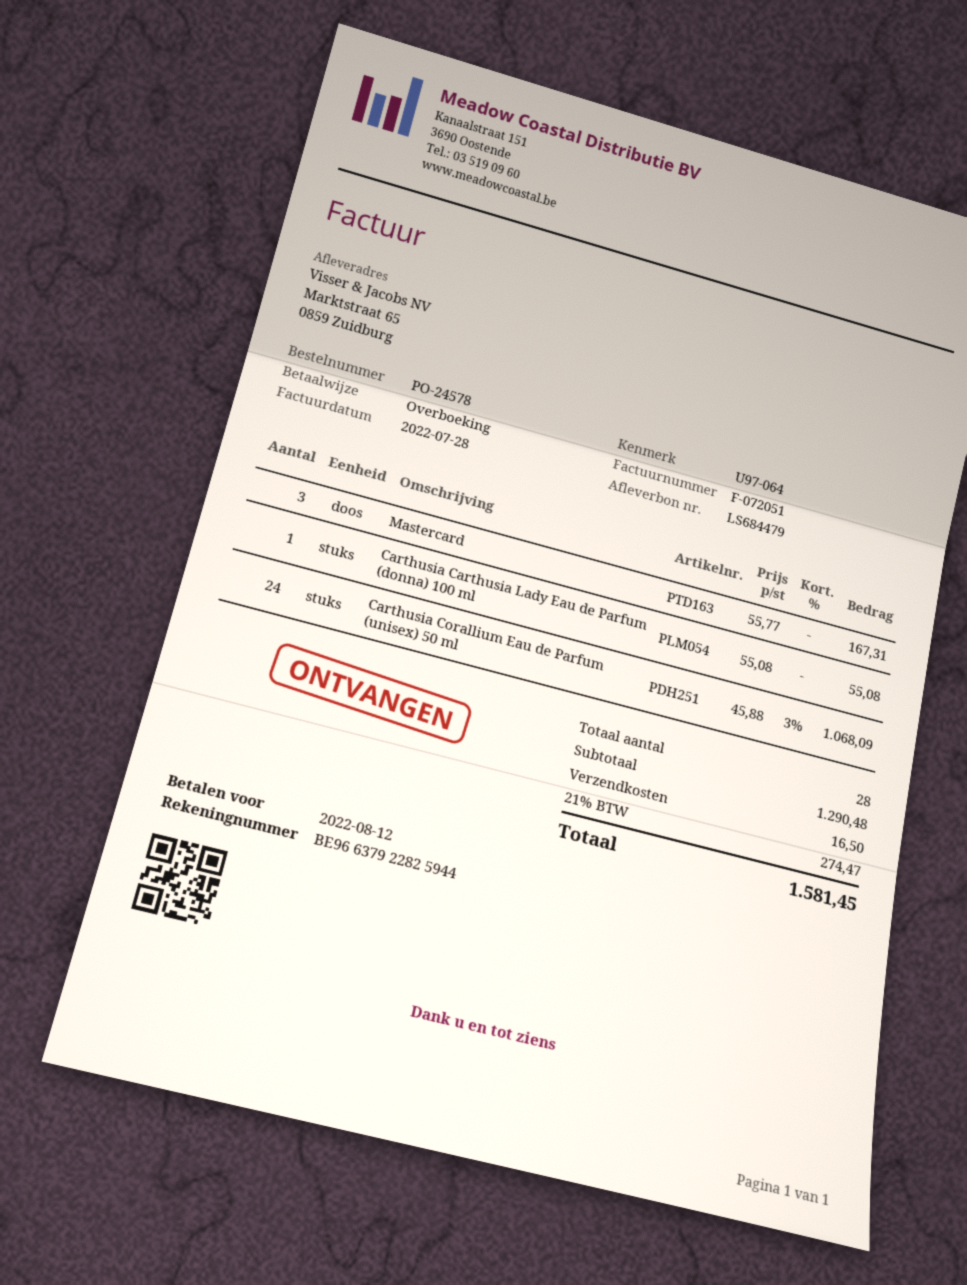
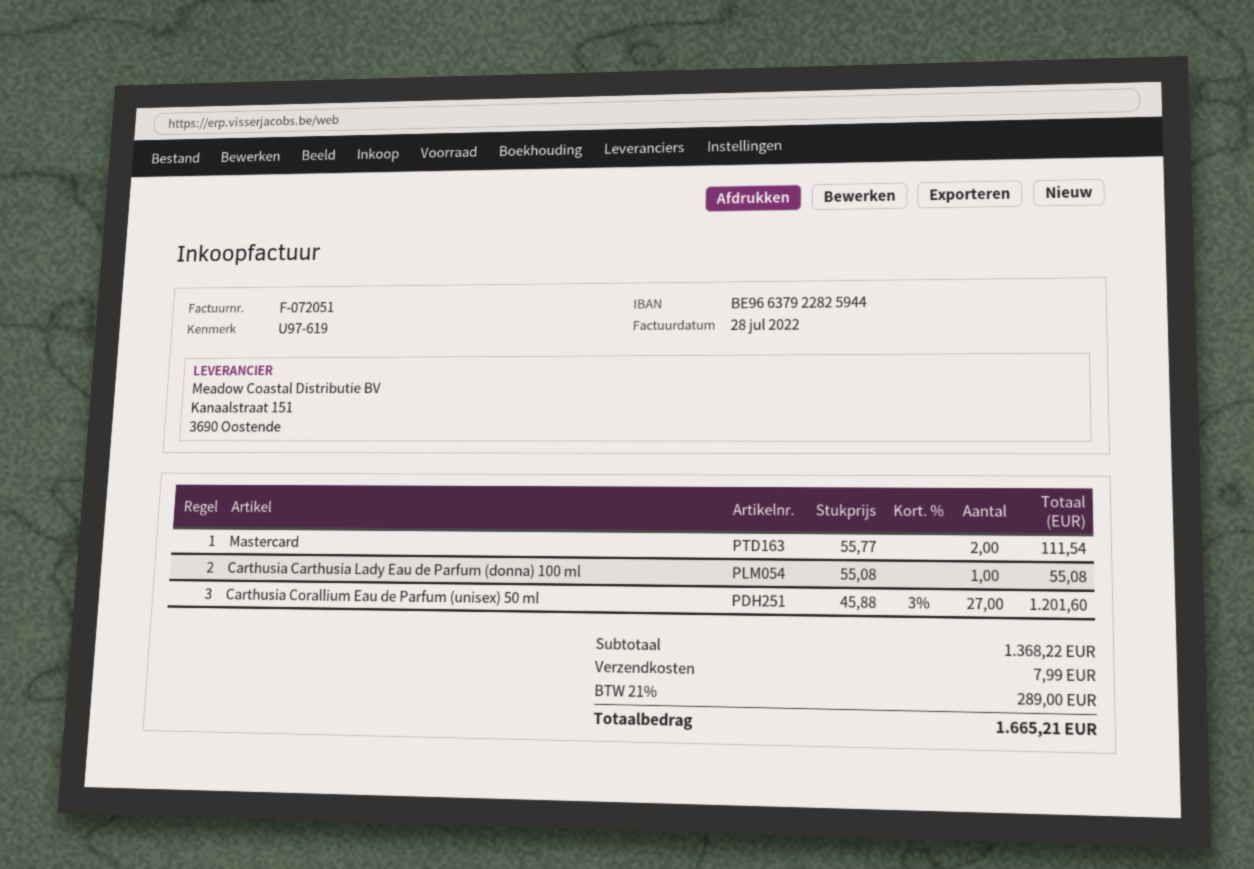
reference: U97-064 -> U97-619
Mastercard: 3 x 55.77 = 167.31 -> 2 x 55.77 = 111.54
Carthusia Corallium Eau de Parfum (unisex) 50 ml: 24 x 45.88 - 3% = 1068.09 -> 27 x 45.88 - 3% = 1201.60
subtotal: 1290.48 -> 1368.22
shipping: 16.50 -> 7.99
tax: 21% = 274.47 -> 21% = 289.00
total: 1581.45 -> 1665.21

